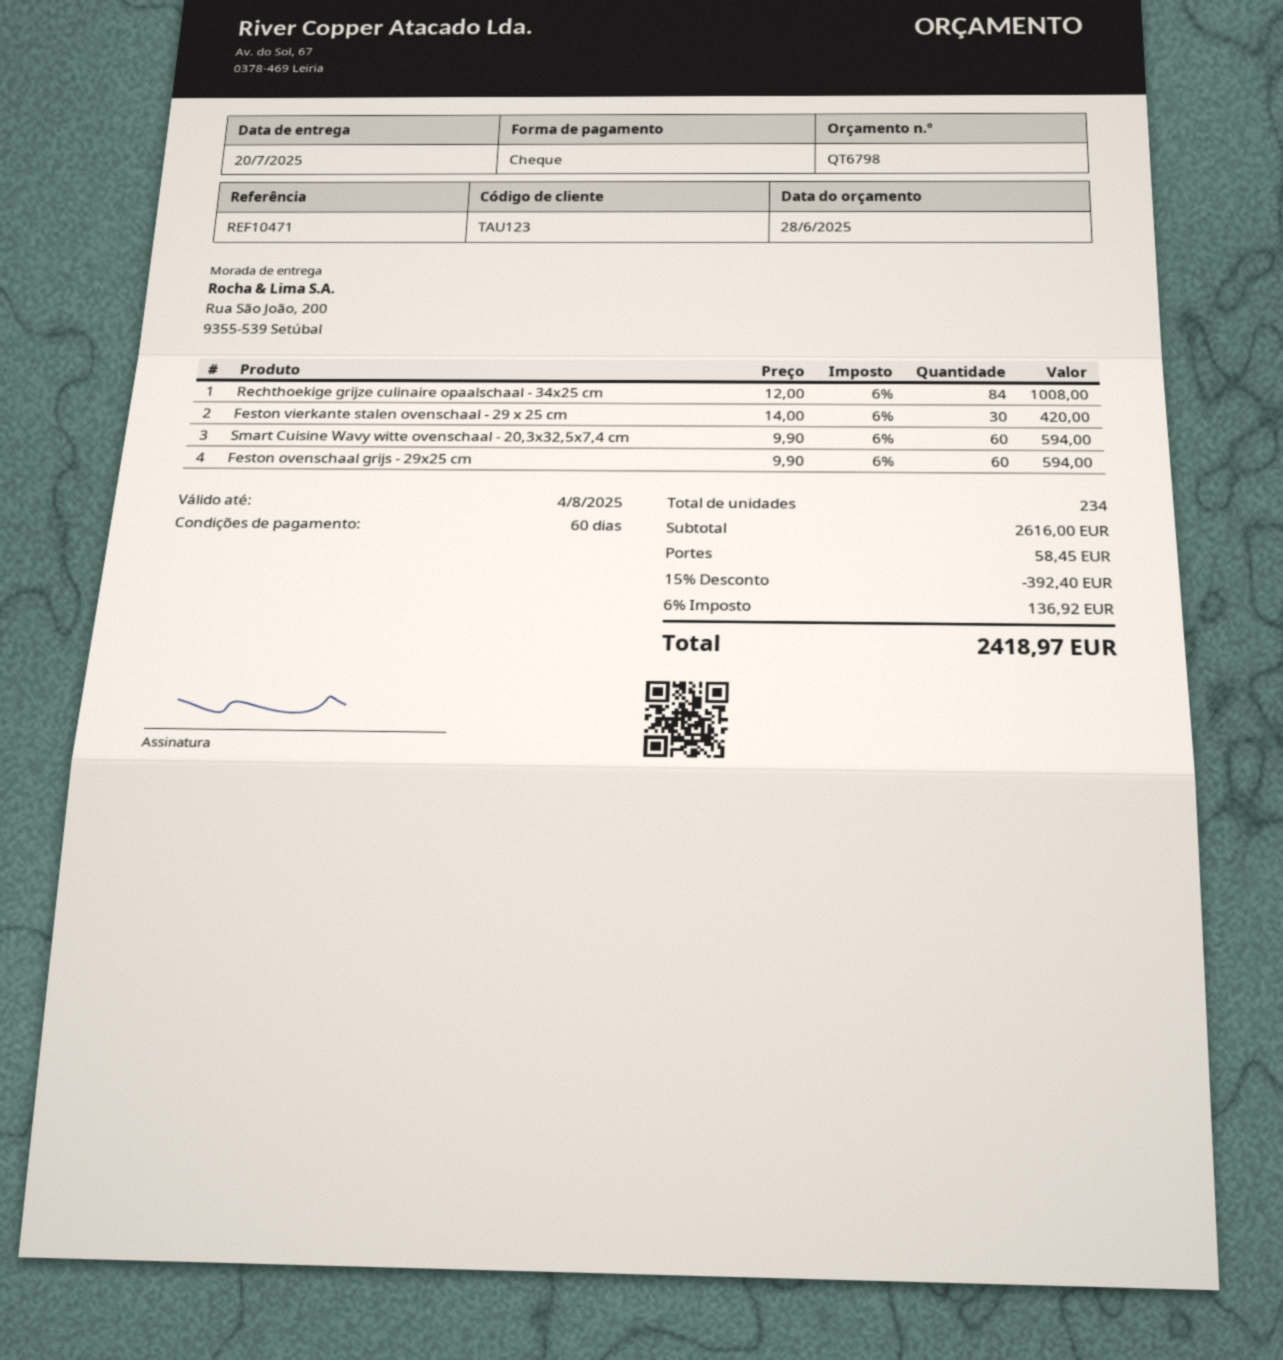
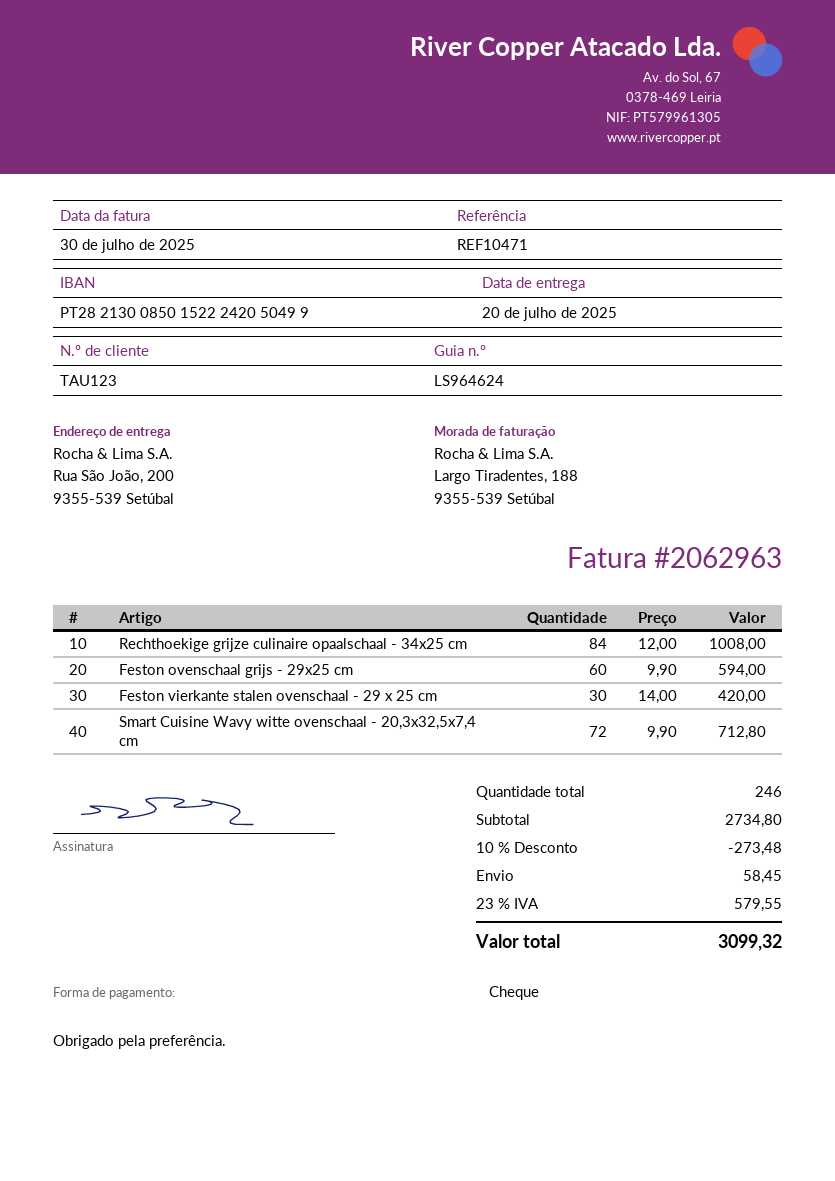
Smart Cuisine Wavy witte ovenschaal - 20,3x32,5x7,4 cm: 60 x 9.90 = 594.00 -> 72 x 9.90 = 712.80
total quantity: 234 -> 246
subtotal: 2616.00 -> 2734.80
discount: 15% = 392.40 -> 10% = 273.48
tax: 6% = 136.92 -> 23% = 579.55
total: 2418.97 -> 3099.32

